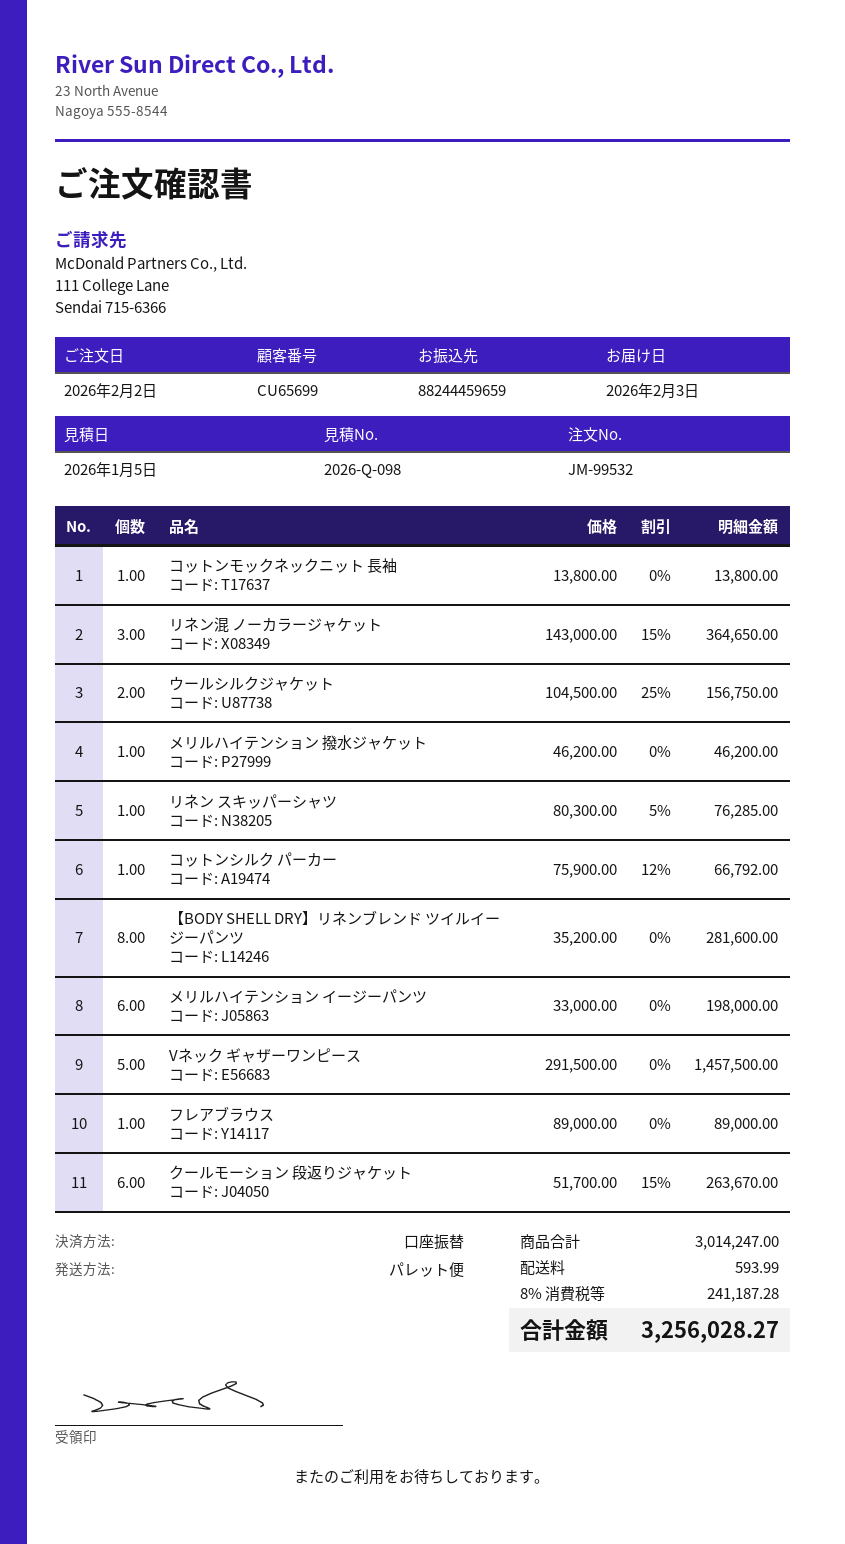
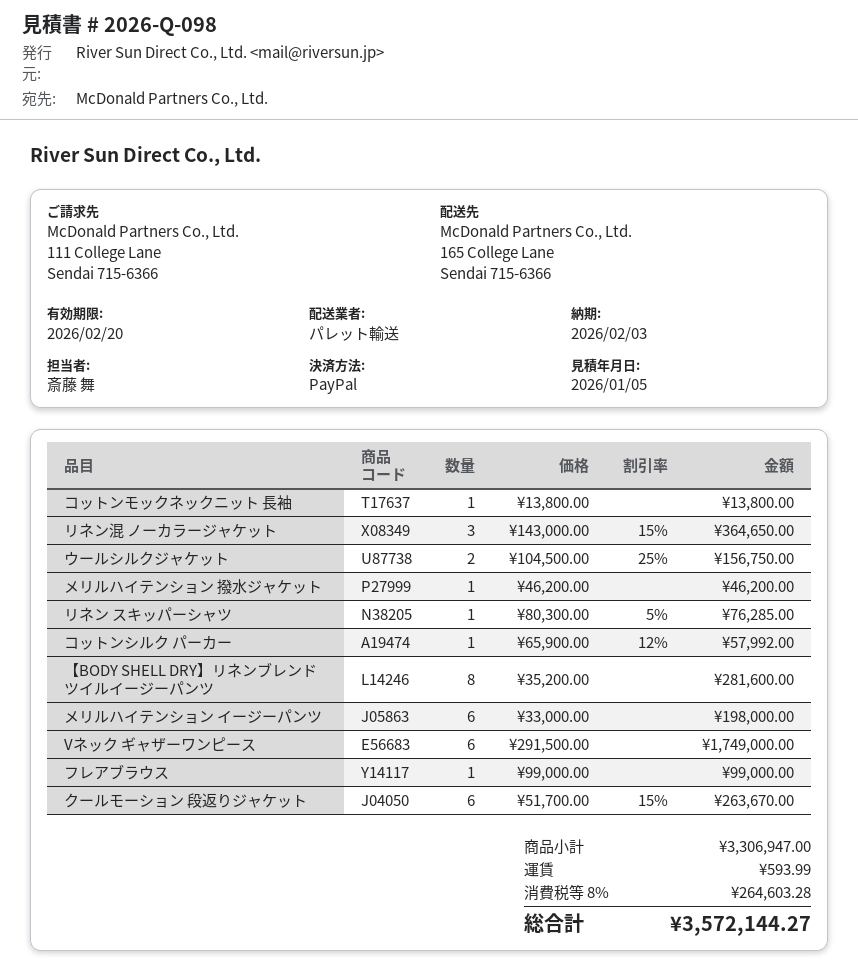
payment method: direct debit -> PayPal
コットンシルク パーカー: 1 x 75900.00 - 12% = 66792.00 -> 1 x 65900.00 - 12% = 57992.00
Vネック ギャザーワンピース: 5 x 291500.00 = 1457500.00 -> 6 x 291500.00 = 1749000.00
フレアブラウス: 1 x 89000.00 = 89000.00 -> 1 x 99000.00 = 99000.00
subtotal: 3014247.00 -> 3306947.00
tax: 8% = 241187.28 -> 8% = 264603.28
total: 3256028.27 -> 3572144.27

